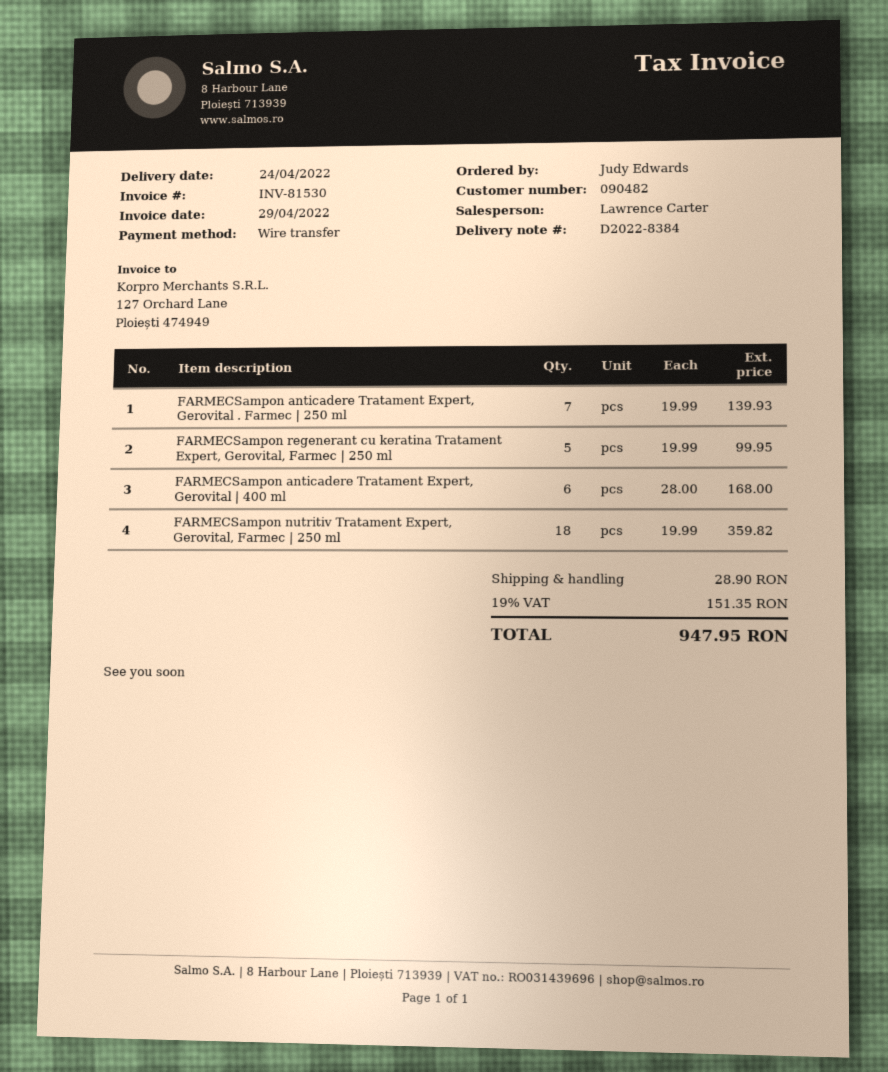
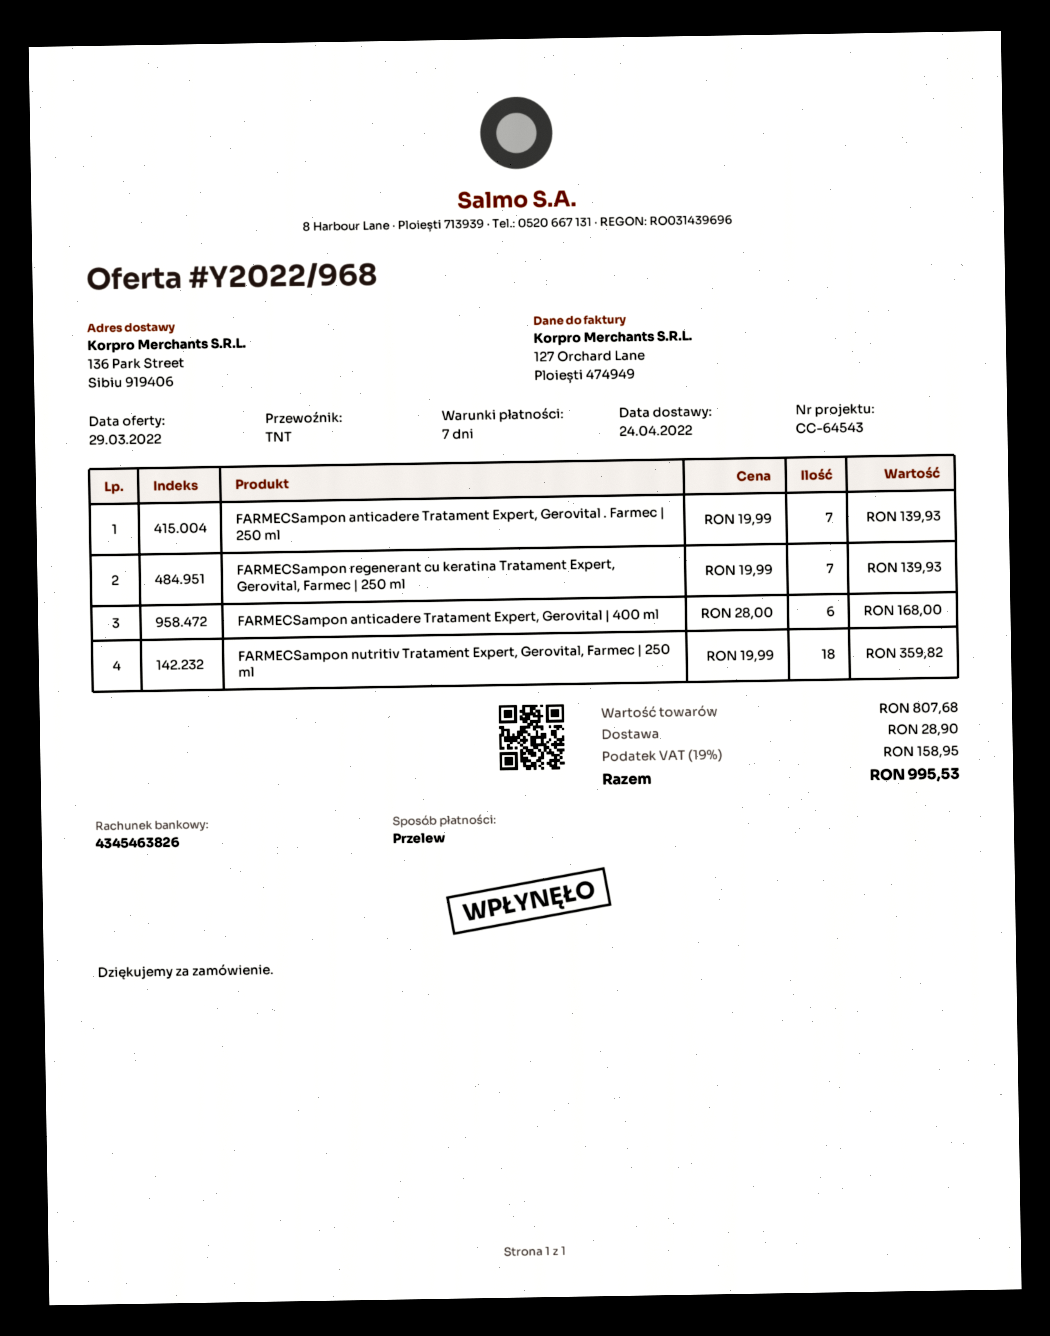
FARMECSampon regenerant cu keratina Tratament Expert, Gerovital, Farmec | 250 ml: 5 x 19.99 = 99.95 -> 7 x 19.99 = 139.93
tax: 19% = 151.35 -> 19% = 158.95
total: 947.95 -> 995.53

